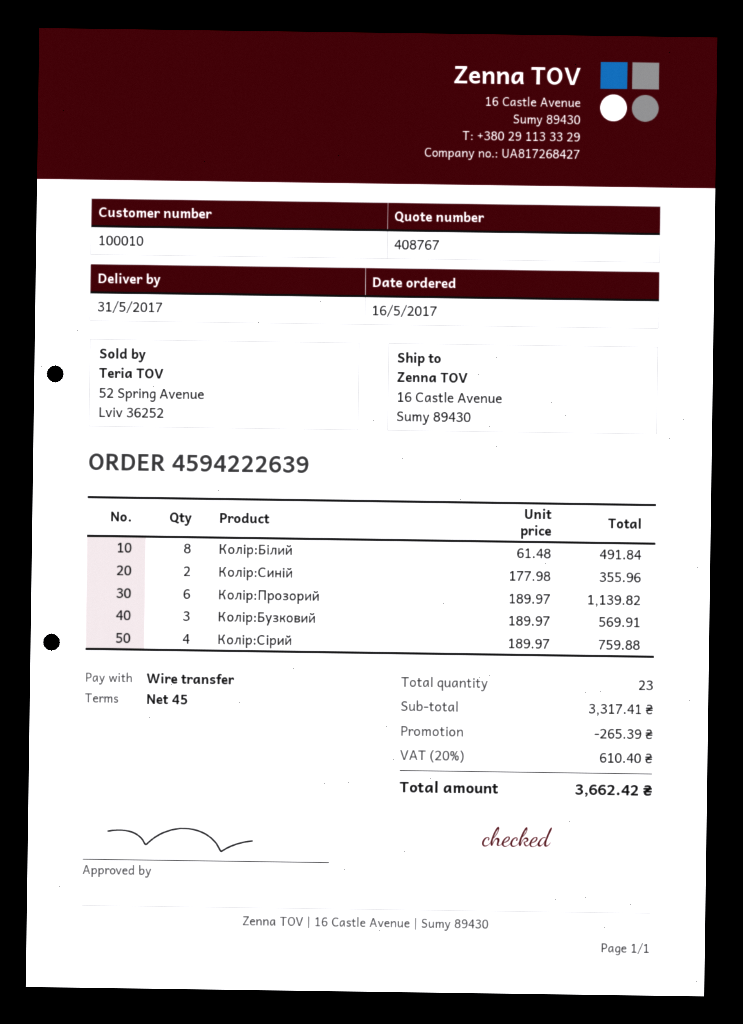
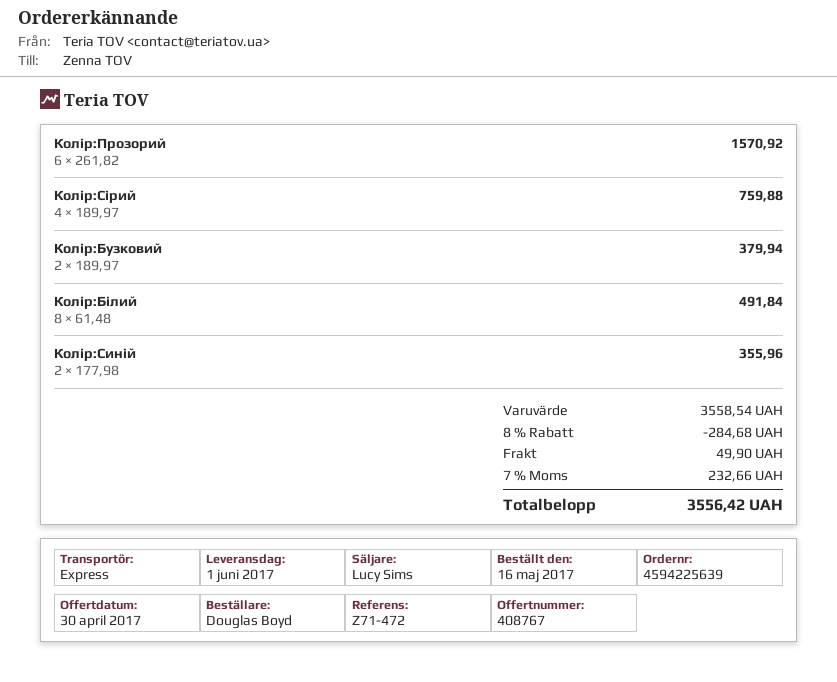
order number: 4594222639 -> 4594225639
delivery date: 2017-05-31 -> 2017-06-01
Колір:Прозорий: 6 x 189.97 = 1139.82 -> 6 x 261.82 = 1570.92
Колір:Бузковий: 3 x 189.97 = 569.91 -> 2 x 189.97 = 379.94
subtotal: 3317.41 -> 3558.54
discount: 265.39 -> 284.68
shipping: none -> 49.90
tax: 20% = 610.40 -> 7% = 232.66
total: 3662.42 -> 3556.42

